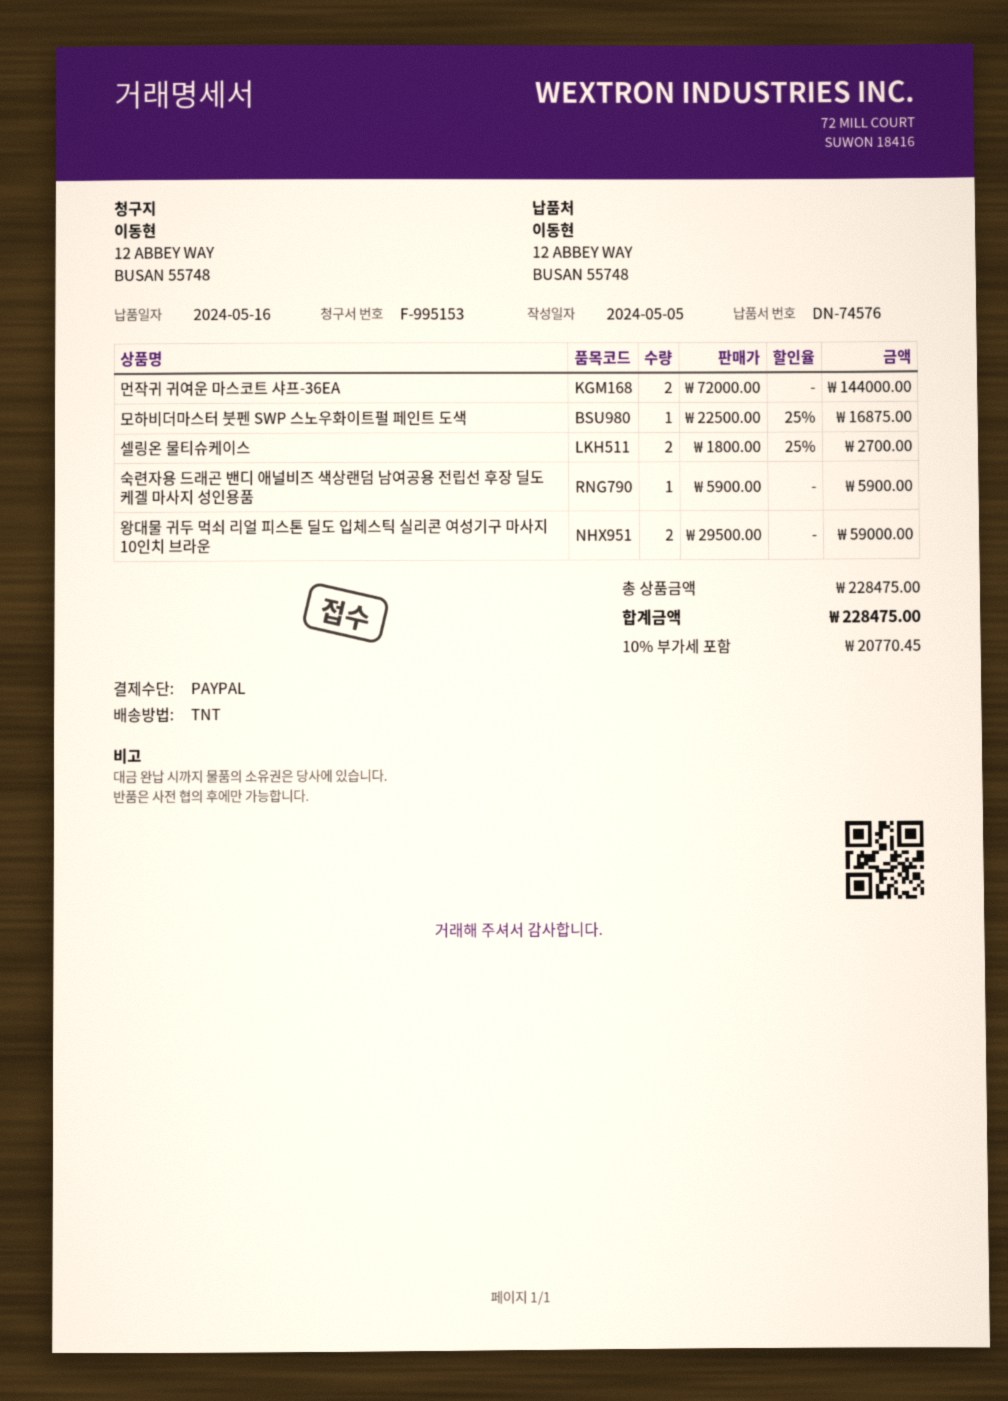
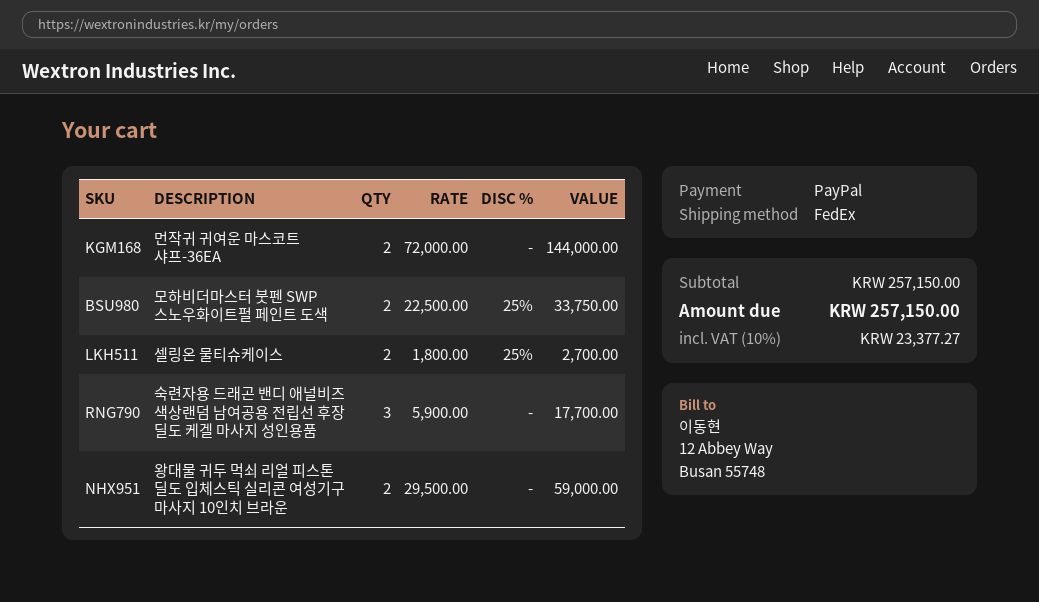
shipping method: TNT -> FedEx
모하비더마스터 붓펜 SWP 스노우화이트펄 페인트 도색: 1 x 22500.00 - 25% = 16875.00 -> 2 x 22500.00 - 25% = 33750.00
숙련자용 드래곤 밴디 애널비즈 색상랜덤 남여공용 전립선 후장 딜도 케겔 마사지 성인용품: 1 x 5900.00 = 5900.00 -> 3 x 5900.00 = 17700.00
subtotal: 228475.00 -> 257150.00
tax: 10% = 20770.45 -> 10% = 23377.27
total: 228475.00 -> 257150.00

